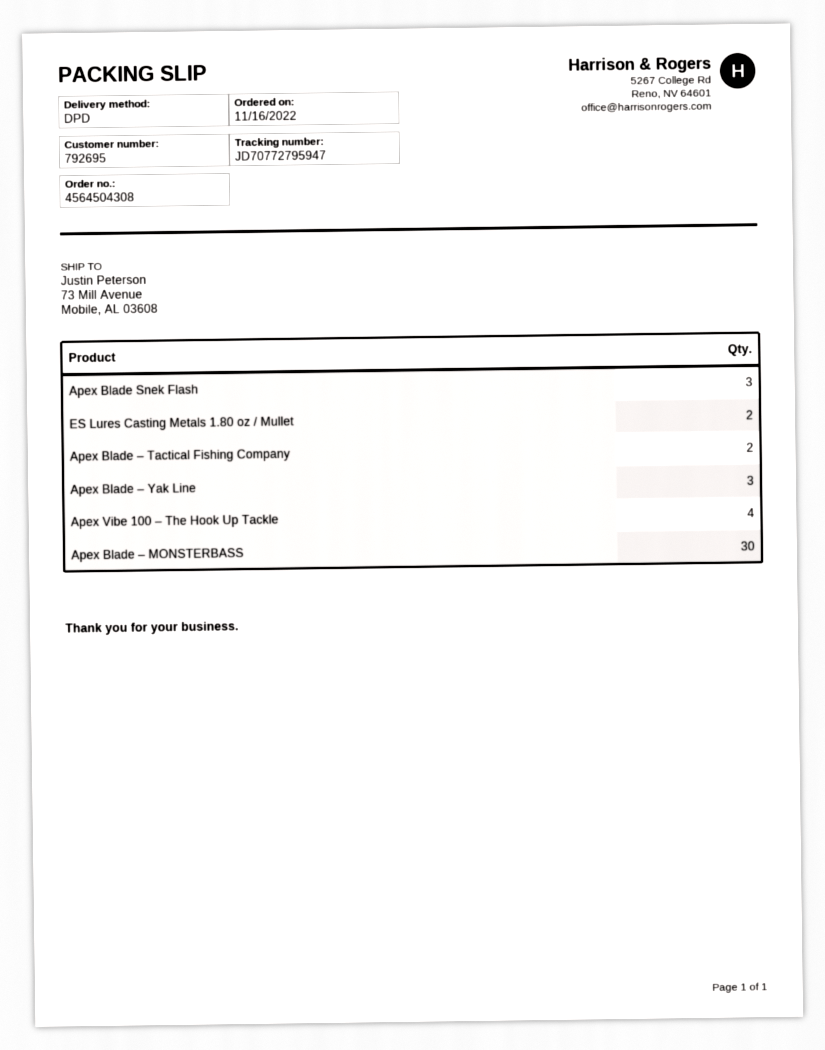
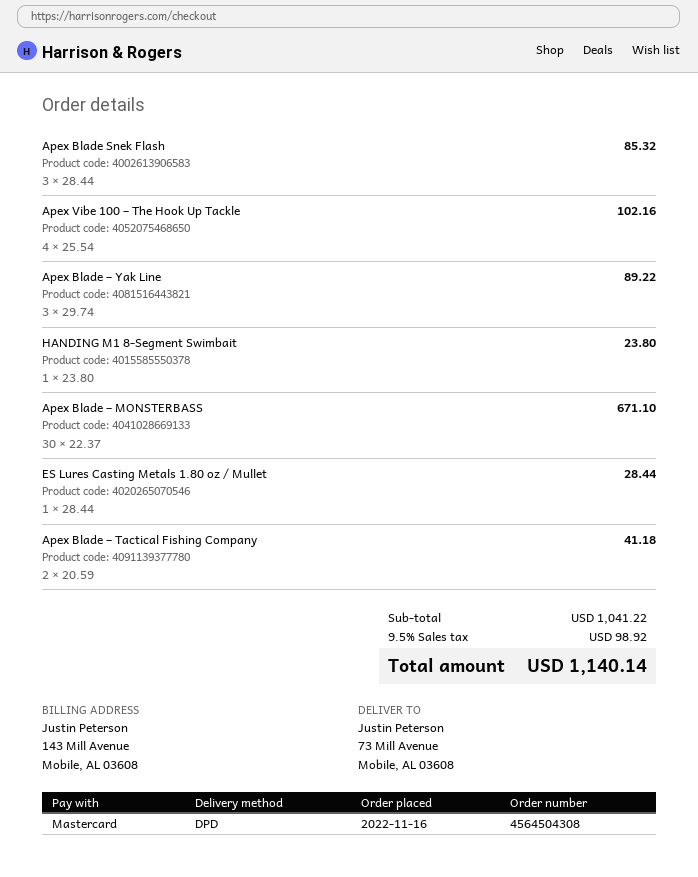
ES Lures Casting Metals 1.80 oz / Mullet: 2 -> 1
HANDING M1 8-Segment Swimbait: none -> 1

